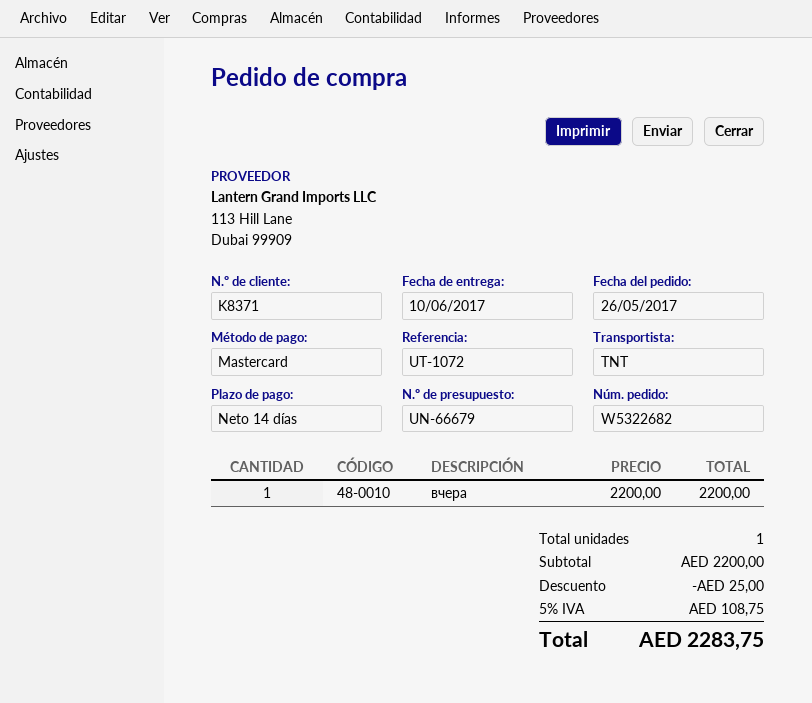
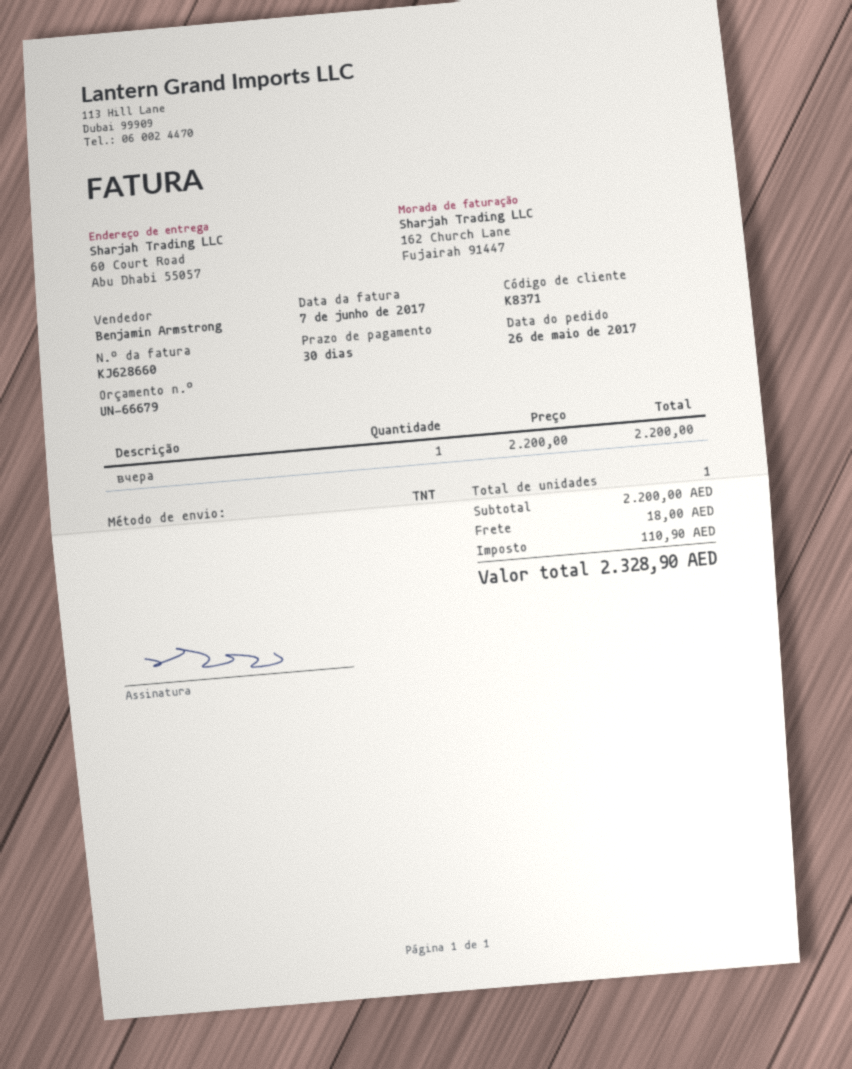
payment terms: 14 days -> 30 days
discount: 25.00 -> none
shipping: none -> 18.00
tax: 108.75 -> 110.90
total: 2283.75 -> 2328.90

